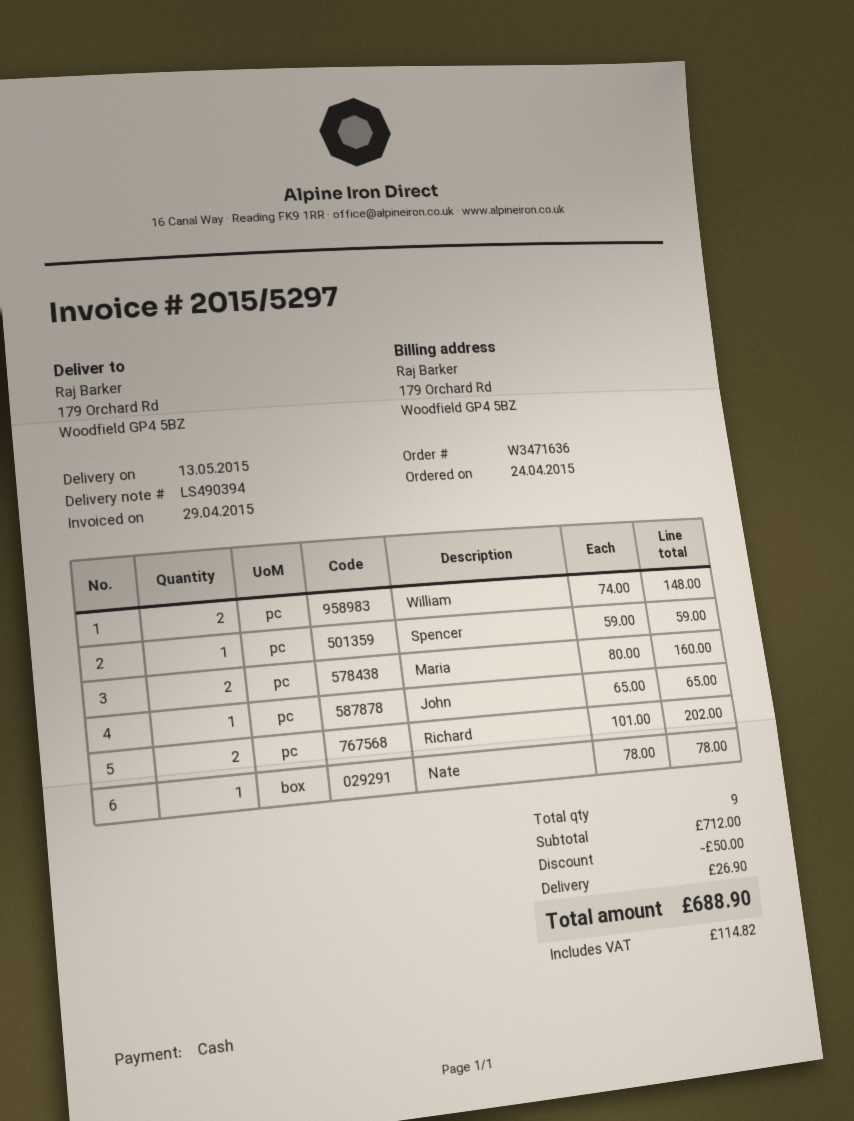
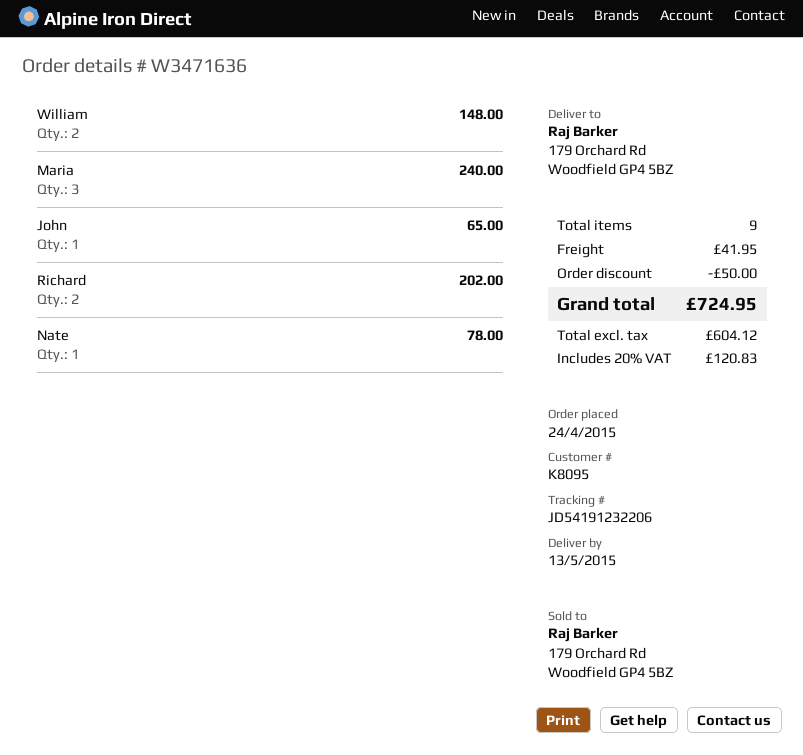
Spencer: 1 for 59.00 -> none
Maria: 2 for 160.00 -> 3 for 240.00
shipping: 26.90 -> 41.95
tax: 114.82 -> 120.83
total: 688.90 -> 724.95

